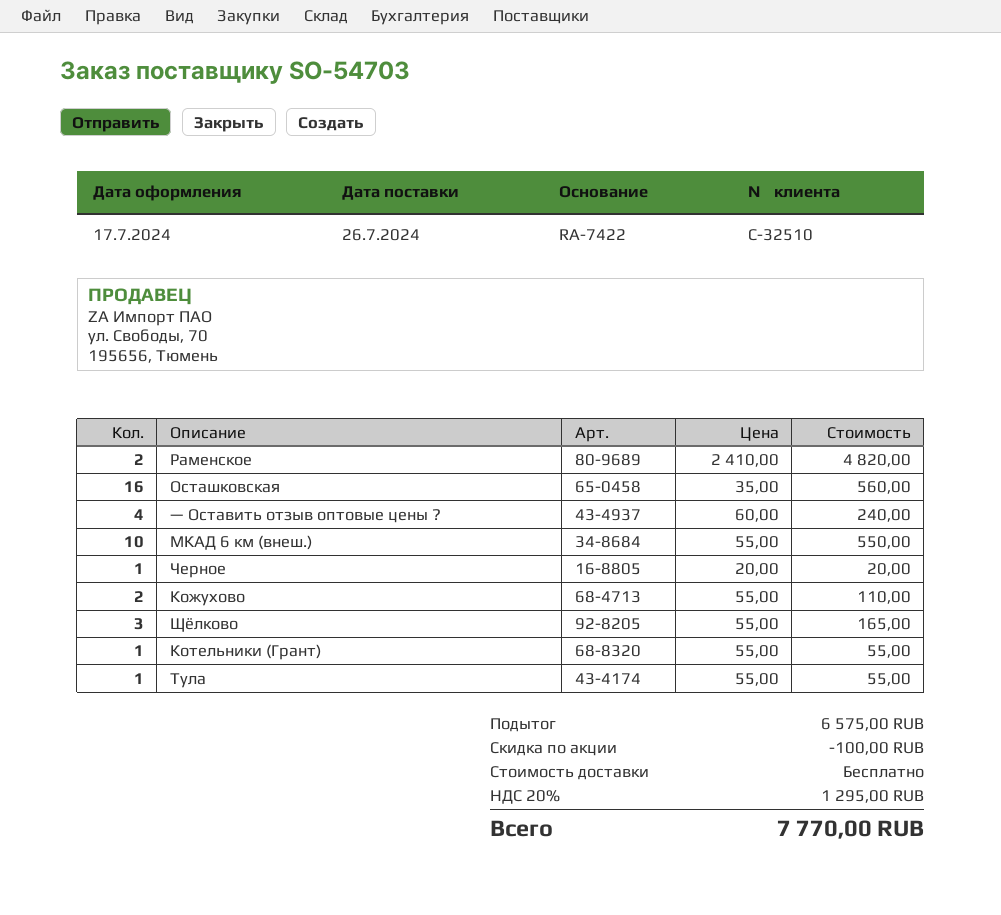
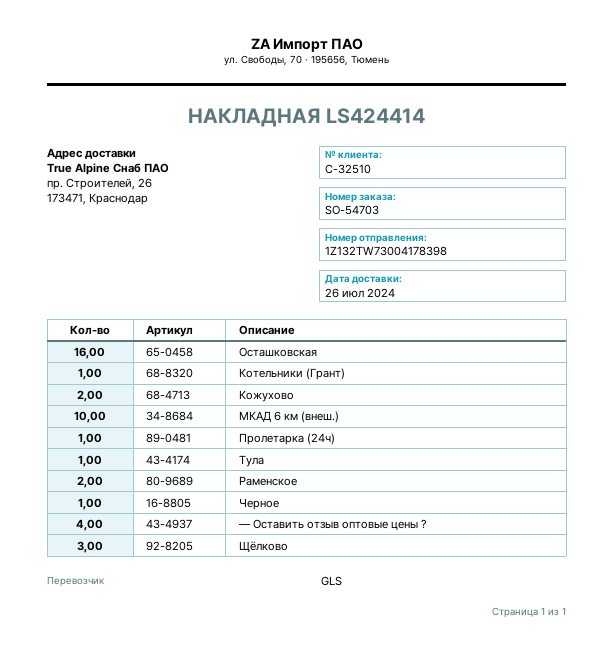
Пролетарка (24ч): none -> 1

